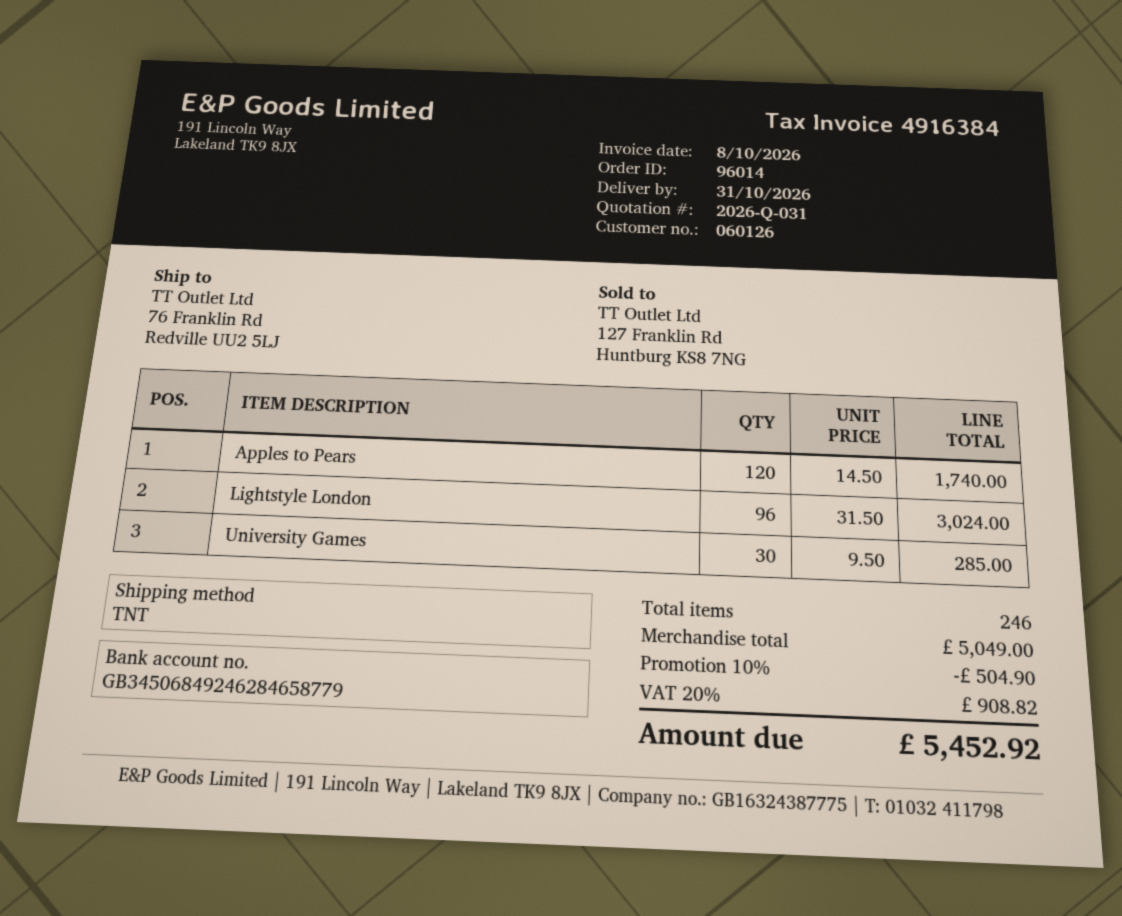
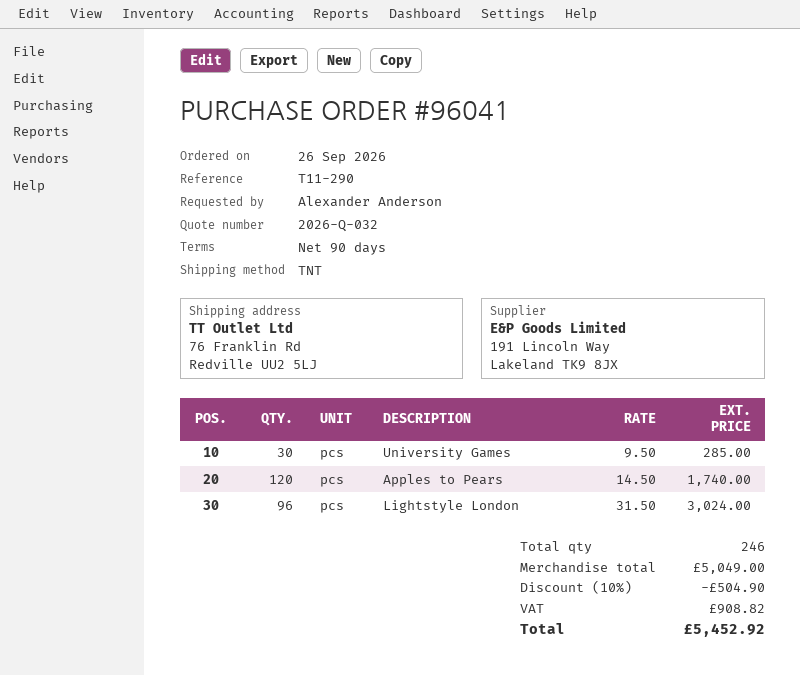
quote number: 2026-Q-031 -> 2026-Q-032
order number: 96014 -> 96041

